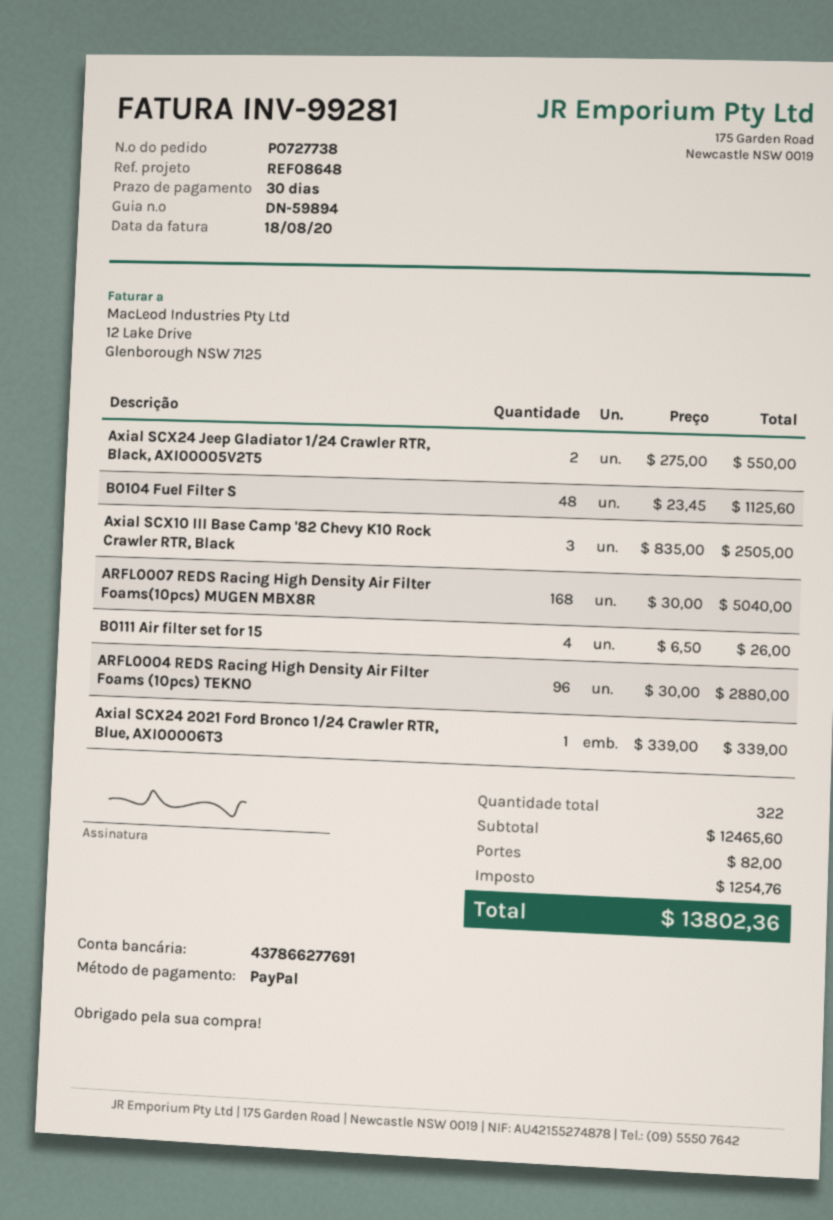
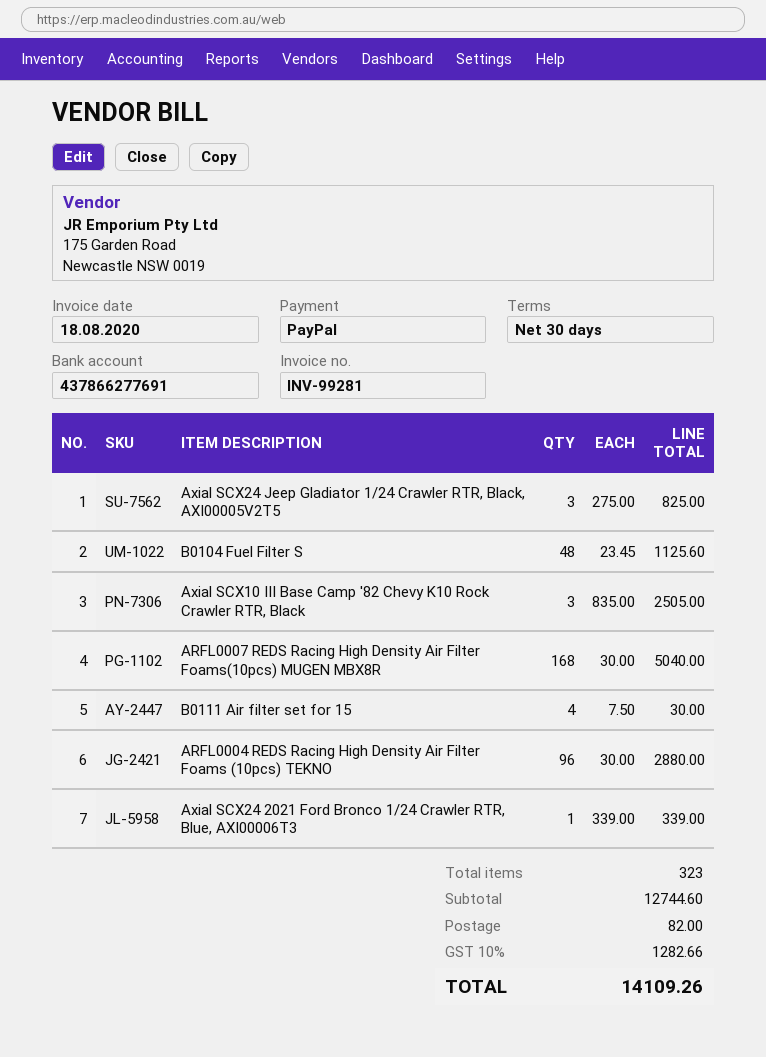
Axial SCX24 Jeep Gladiator 1/24 Crawler RTR, Black, AXI00005V2T5: 2 x 275.00 = 550.00 -> 3 x 275.00 = 825.00
B0111 Air filter set for 15: 4 x 6.50 = 26.00 -> 4 x 7.50 = 30.00
total quantity: 322 -> 323
subtotal: 12465.60 -> 12744.60
tax: 1254.76 -> 1282.66
total: 13802.36 -> 14109.26

